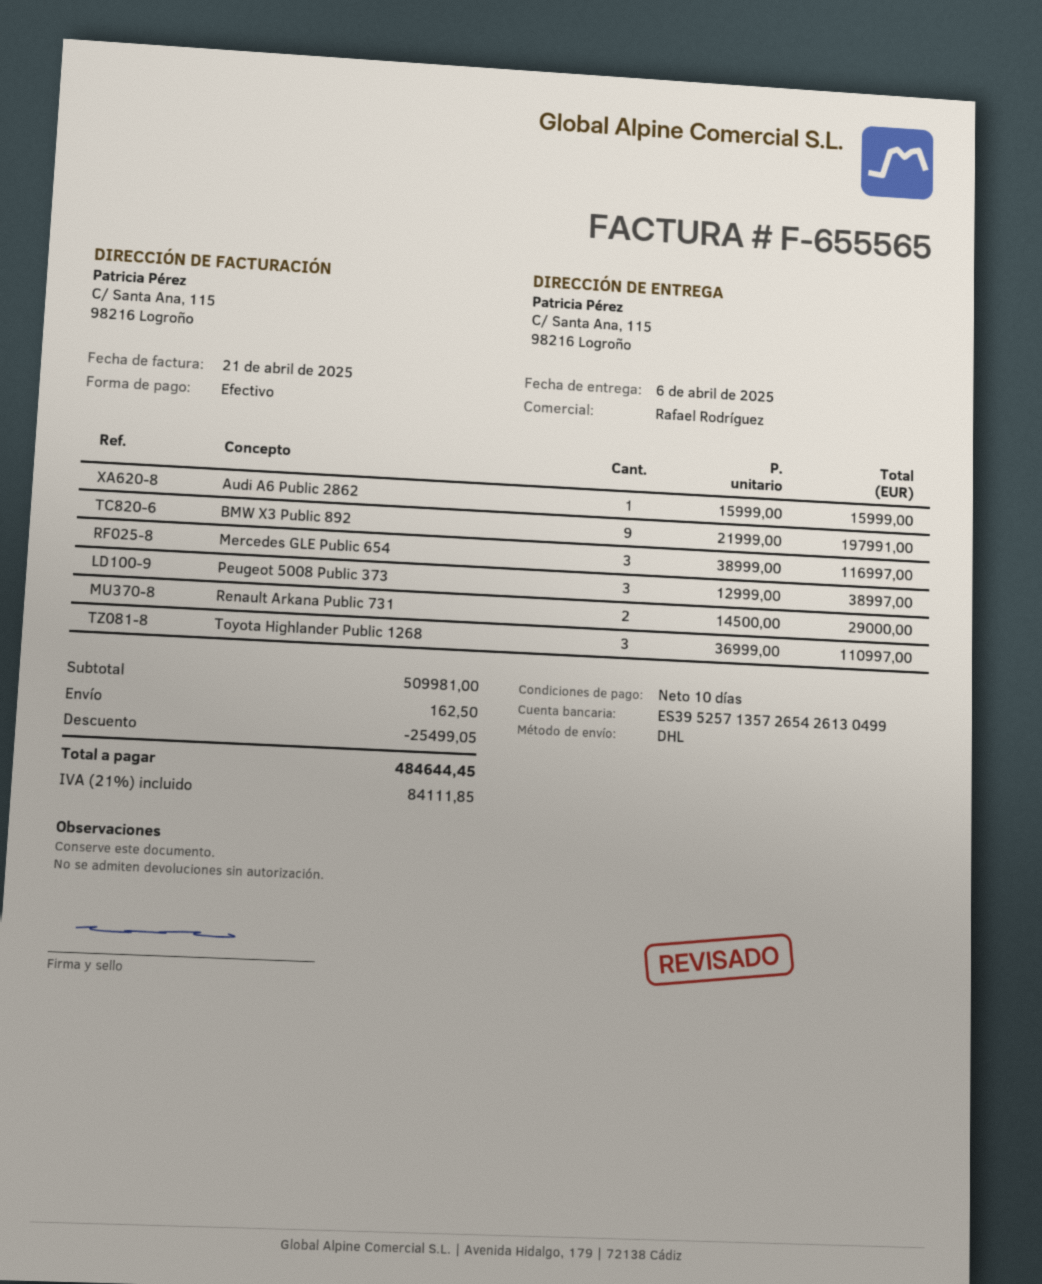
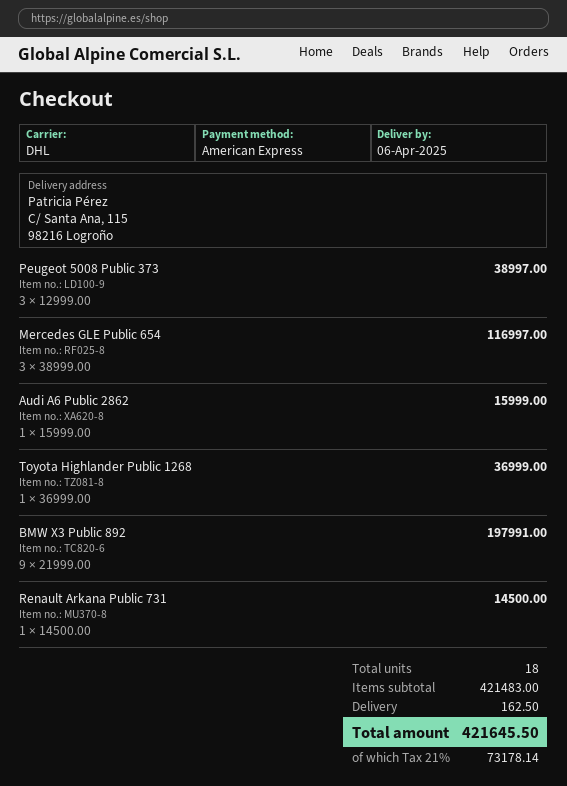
payment method: cash -> American Express
Renault Arkana Public 731: 2 x 14500.00 = 29000.00 -> 1 x 14500.00 = 14500.00
Toyota Highlander Public 1268: 3 x 36999.00 = 110997.00 -> 1 x 36999.00 = 36999.00
subtotal: 509981.00 -> 421483.00
discount: 25499.05 -> none
tax: 21% = 84111.85 -> 21% = 73178.14
total: 484644.45 -> 421645.50

